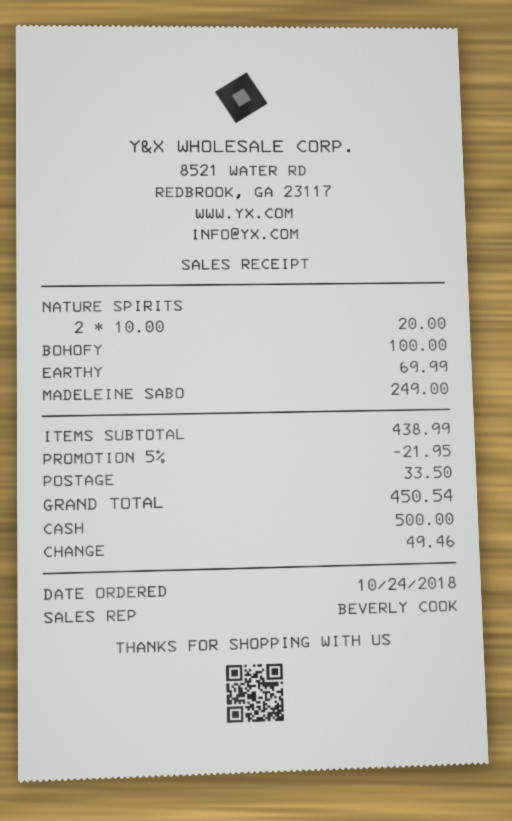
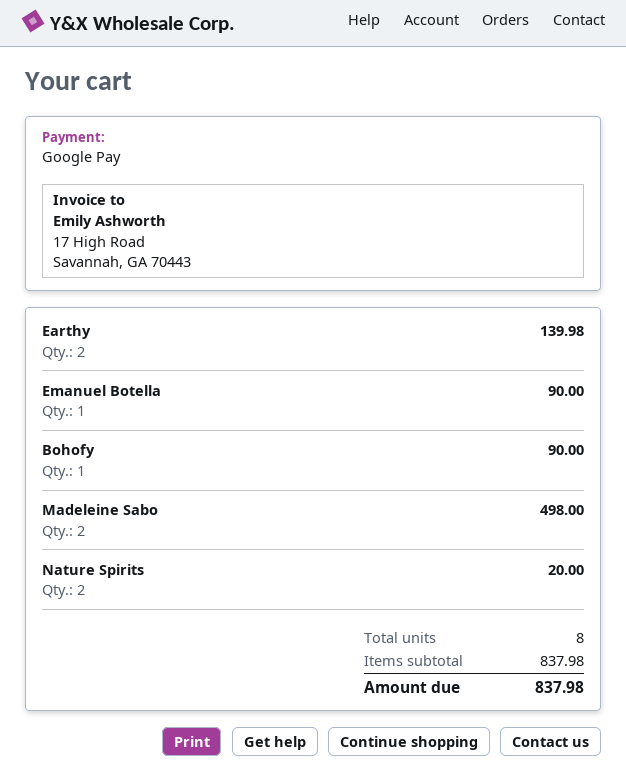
payment method: cash -> Google Pay
BOHOFY: 1 for 100.00 -> 1 for 90.00
EARTHY: 1 for 69.99 -> 2 for 139.98
MADELEINE SABO: 1 for 249.00 -> 2 for 498.00
Emanuel Botella: none -> 1 for 90.00
subtotal: 438.99 -> 837.98
discount: 5% = 21.95 -> none
shipping: 33.50 -> none
total: 450.54 -> 837.98

